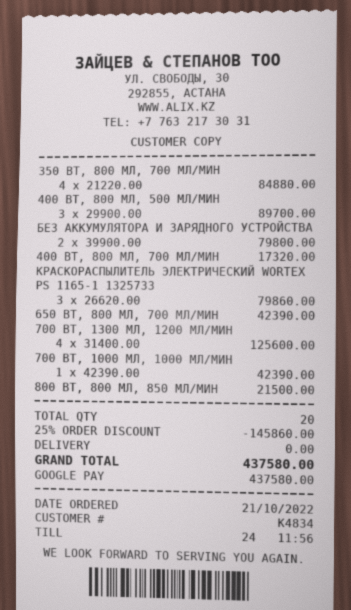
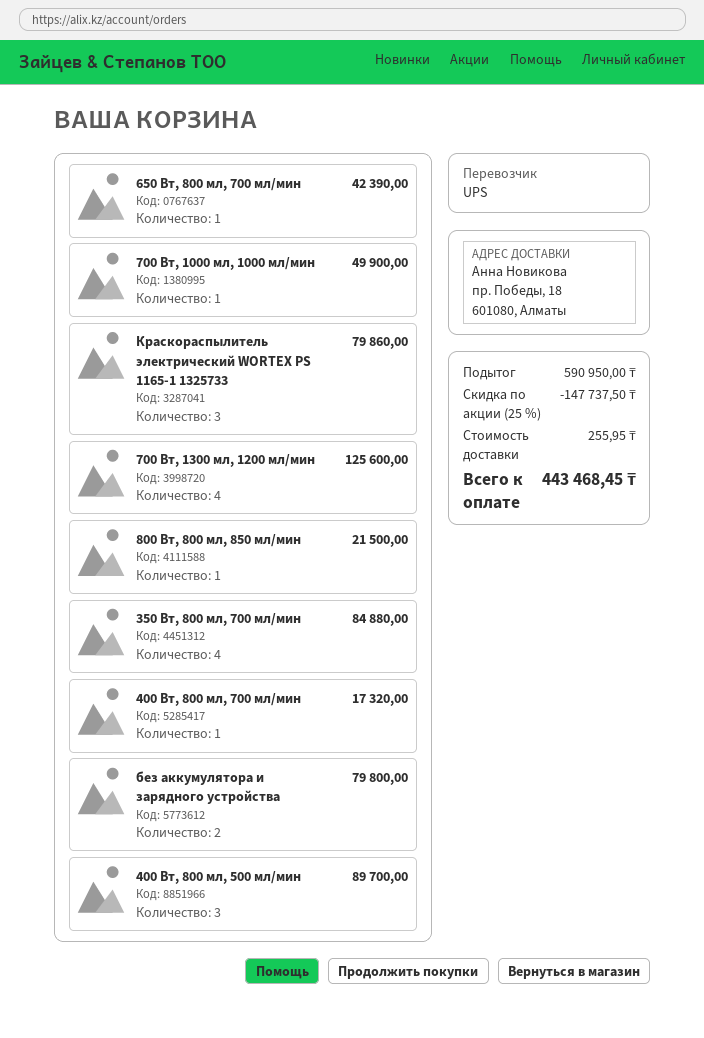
700 ВТ, 1000 МЛ, 1000 МЛ/МИН: 1 for 42390.00 -> 1 for 49900.00
discount: 25% = 145860.00 -> 25% = 147737.50
shipping: 0.00 -> 255.95
total: 437580.00 -> 443468.45

